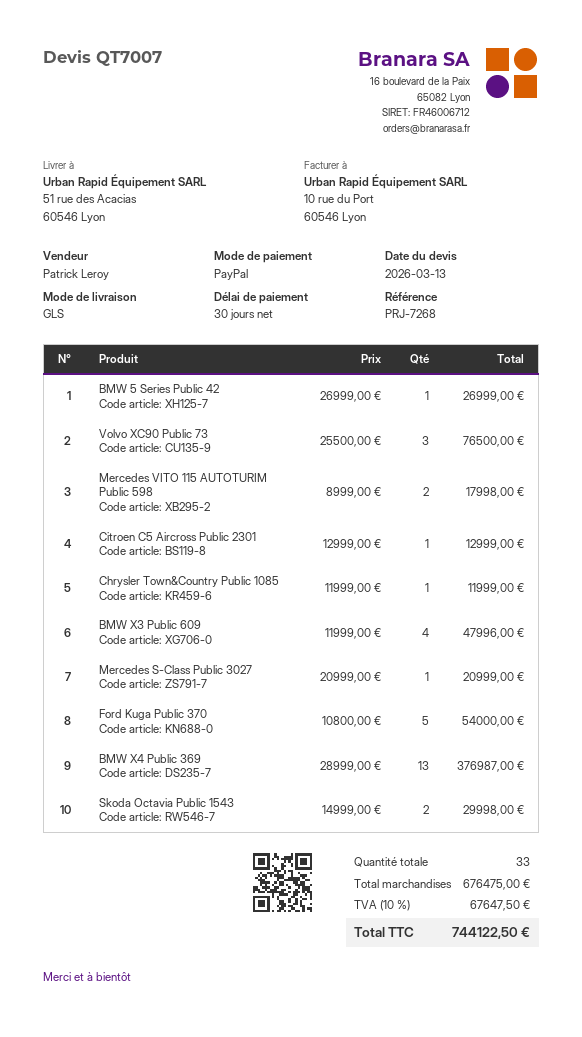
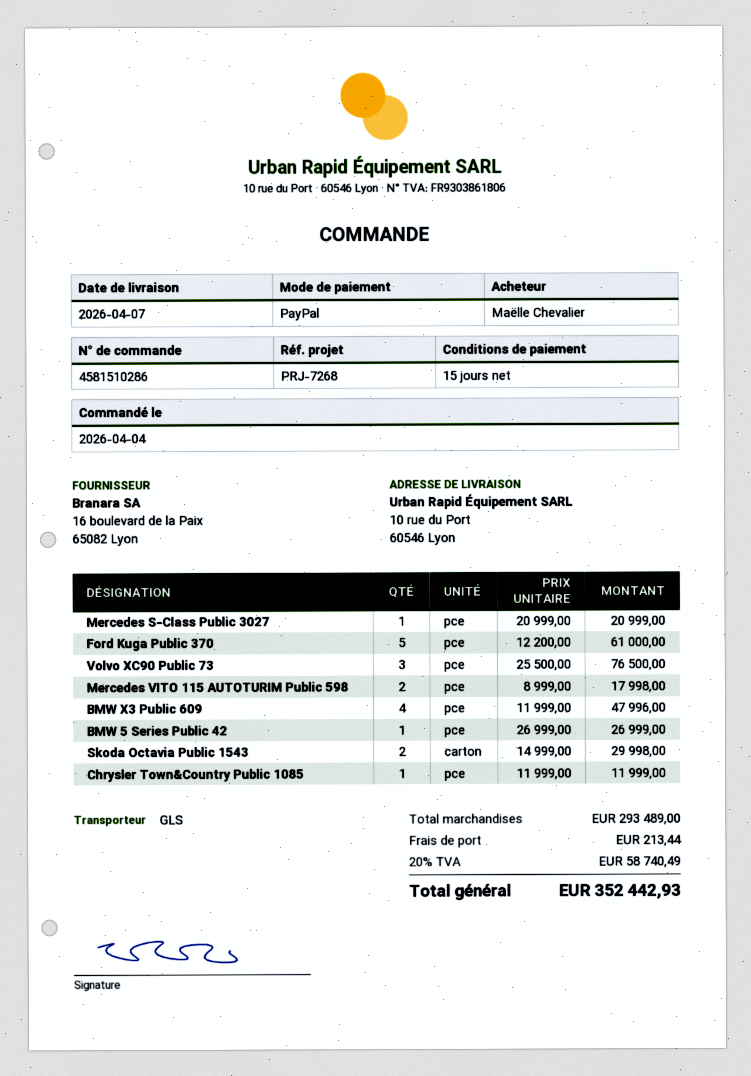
payment terms: 30 days -> 15 days
ship to: 51 rue des Acacias, 60546 Lyon -> 10 rue du Port, 60546 Lyon
Citroen C5 Aircross Public 2301: 1 x 12999.00 = 12999.00 -> none
Ford Kuga Public 370: 5 x 10800.00 = 54000.00 -> 5 x 12200.00 = 61000.00
BMW X4 Public 369: 13 x 28999.00 = 376987.00 -> none
subtotal: 676475.00 -> 293489.00
shipping: none -> 213.44
tax: 10% = 67647.50 -> 20% = 58740.49
total: 744122.50 -> 352442.93

